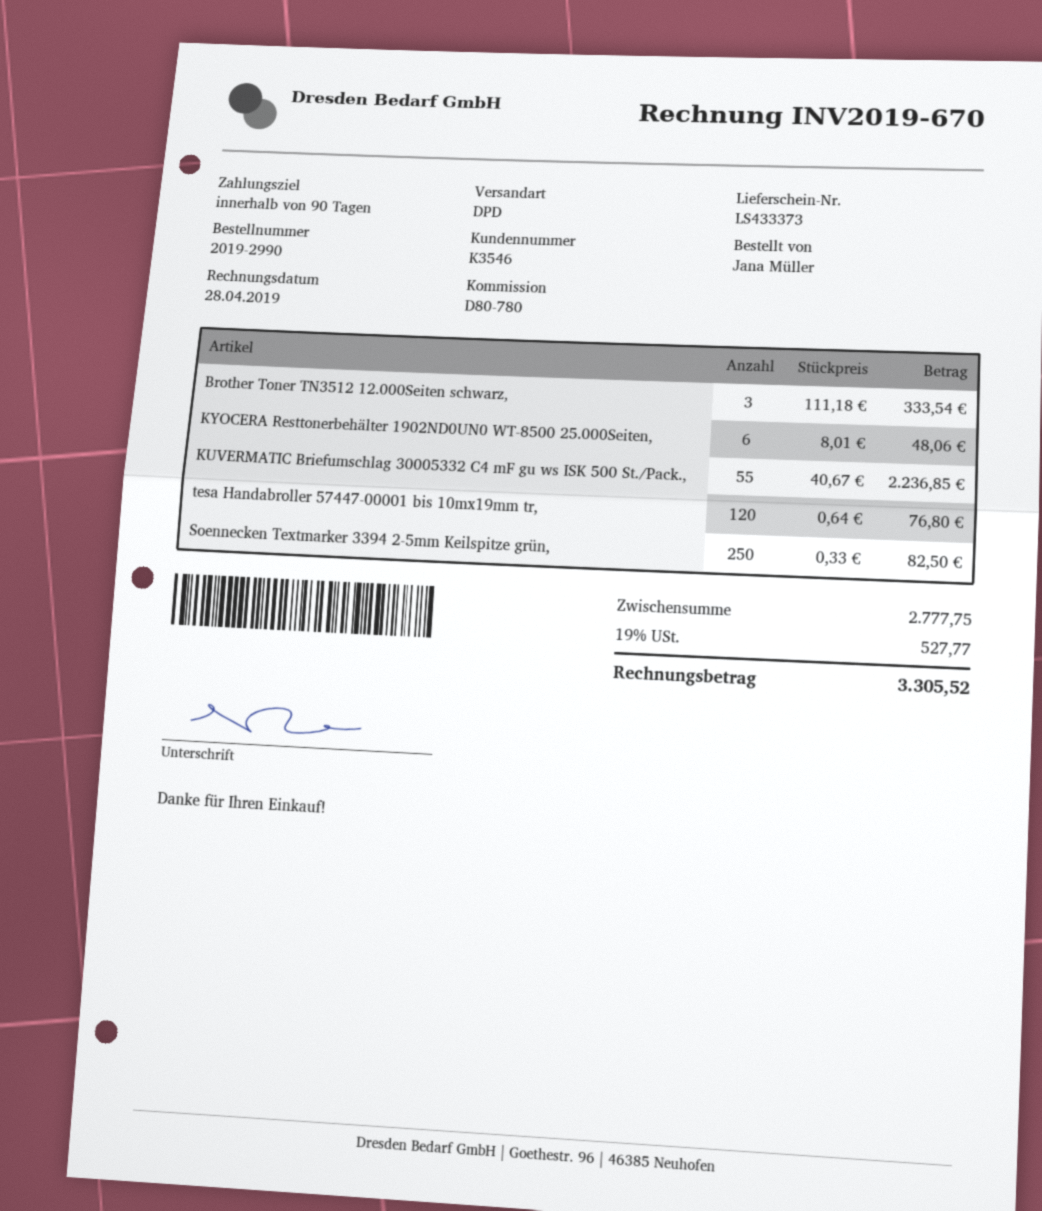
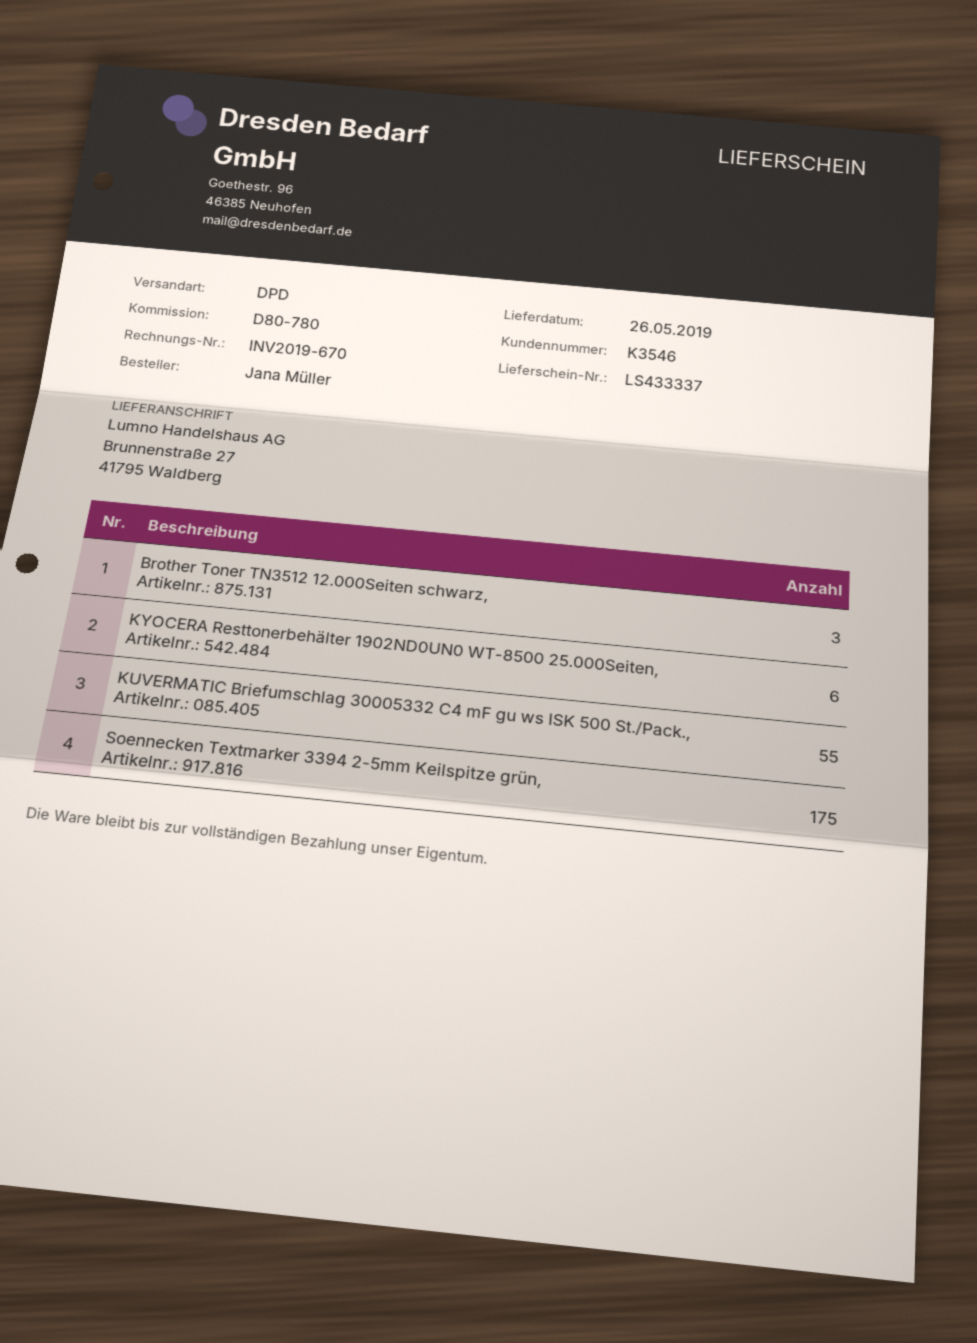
delivery note number: LS433373 -> LS433337
tesa Handabroller 57447-00001 bis 10mx19mm tr,: 120 -> none
Soennecken Textmarker 3394 2-5mm Keilspitze grün,: 250 -> 175

